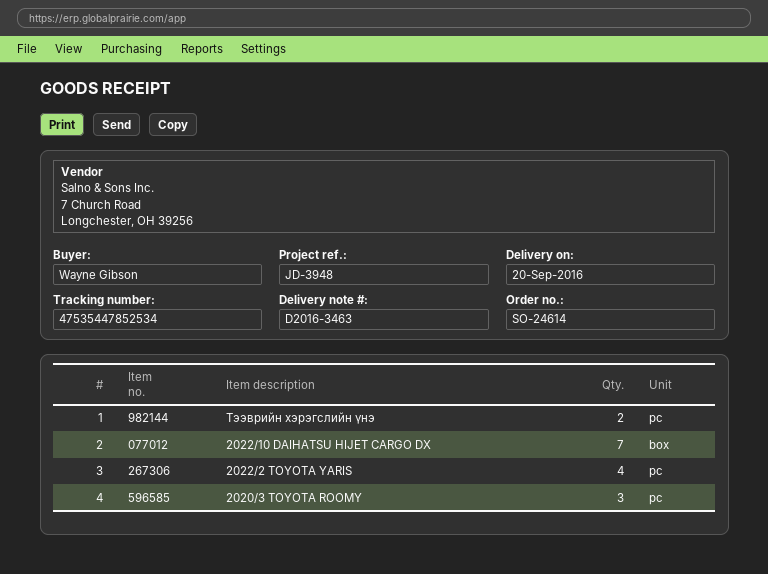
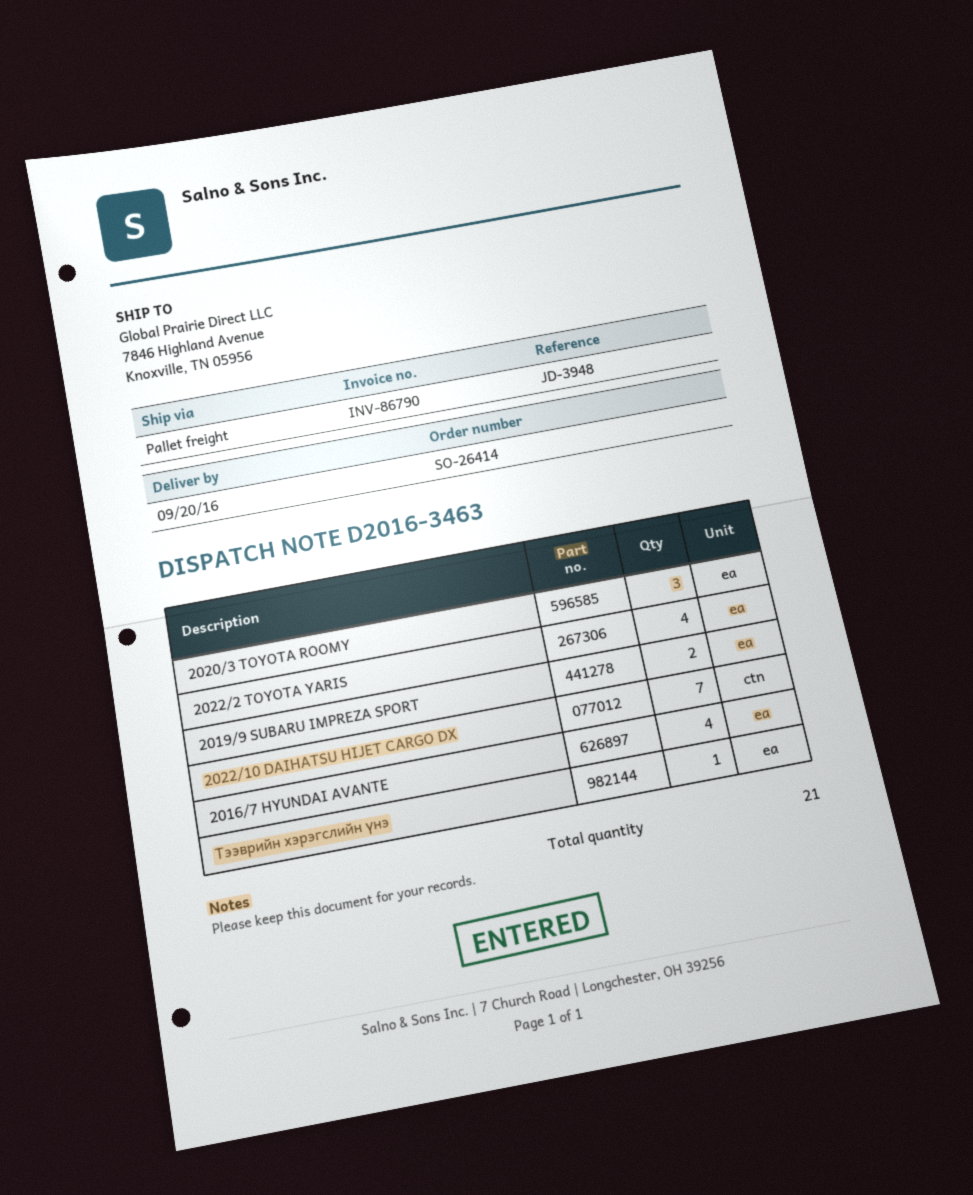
order number: SO-24614 -> SO-26414
Тээврийн хэрэгслийн үнэ: 2 -> 1
2019/9 SUBARU IMPREZA SPORT: none -> 2
2016/7 HYUNDAI AVANTE: none -> 4

